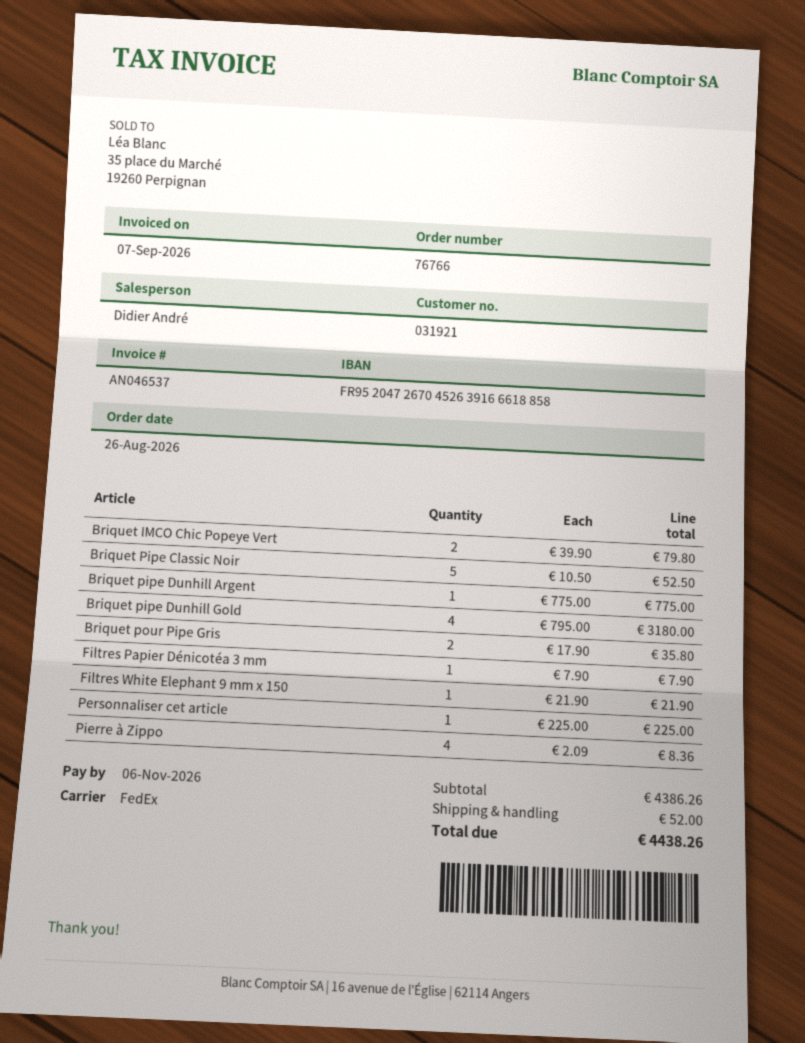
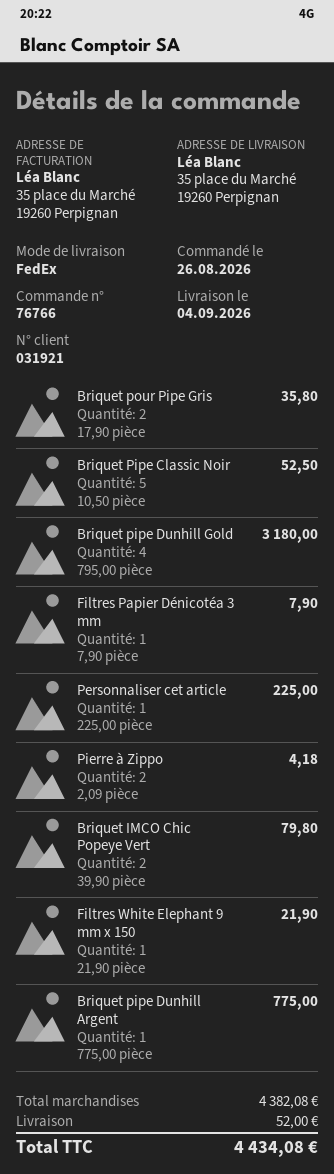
Pierre à Zippo: 4 x 2.09 = 8.36 -> 2 x 2.09 = 4.18
subtotal: 4386.26 -> 4382.08
total: 4438.26 -> 4434.08

